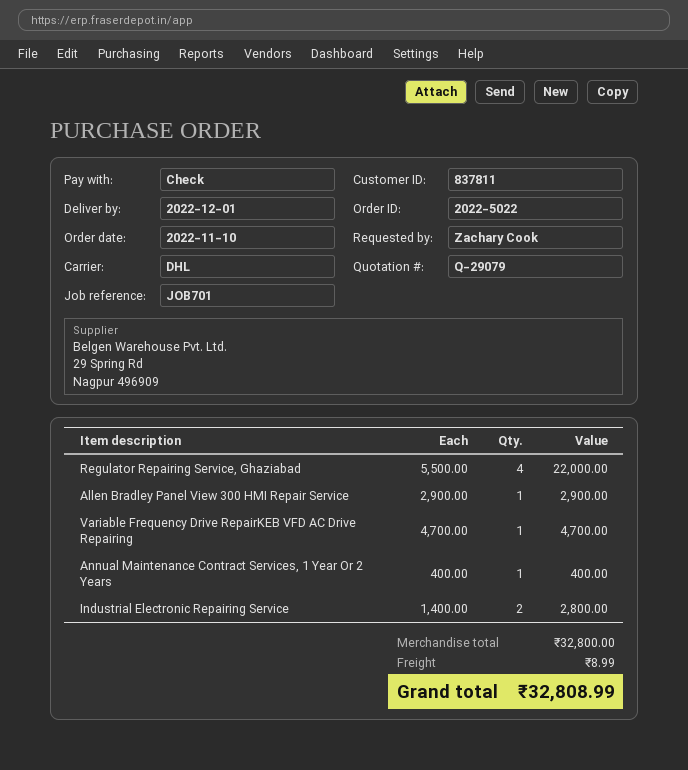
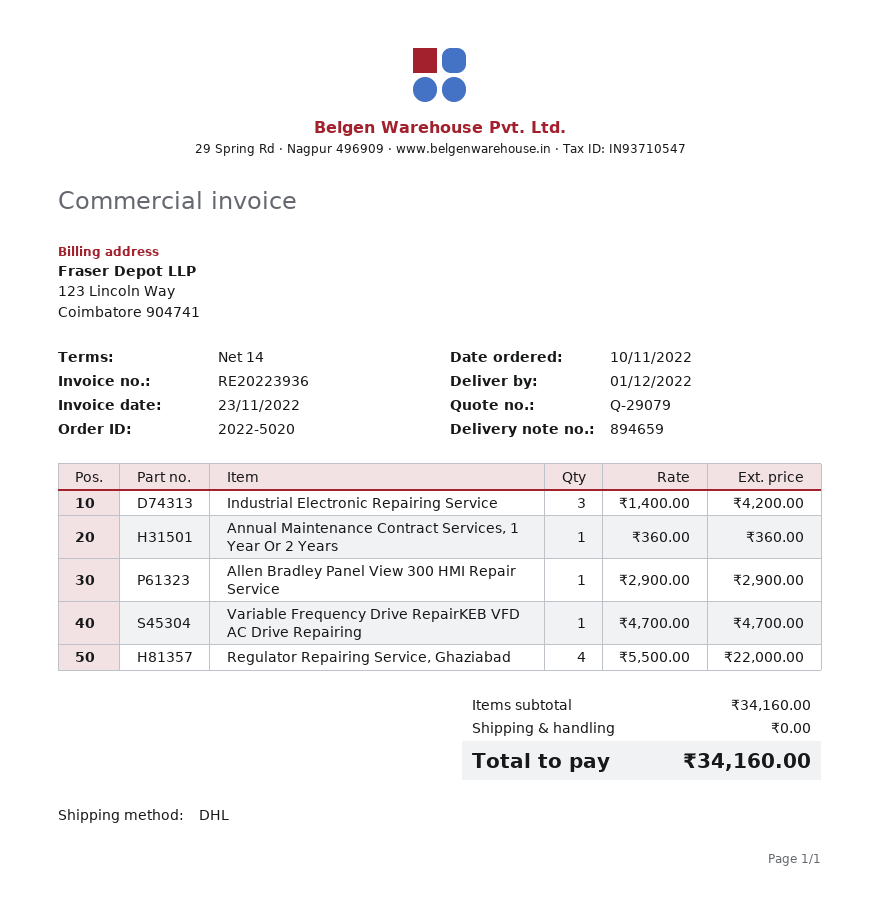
order number: 2022-5022 -> 2022-5020
Annual Maintenance Contract Services, 1 Year Or 2 Years: 1 x 400.00 = 400.00 -> 1 x 360.00 = 360.00
Industrial Electronic Repairing Service: 2 x 1400.00 = 2800.00 -> 3 x 1400.00 = 4200.00
subtotal: 32800.00 -> 34160.00
shipping: 8.99 -> 0.00
total: 32808.99 -> 34160.00

